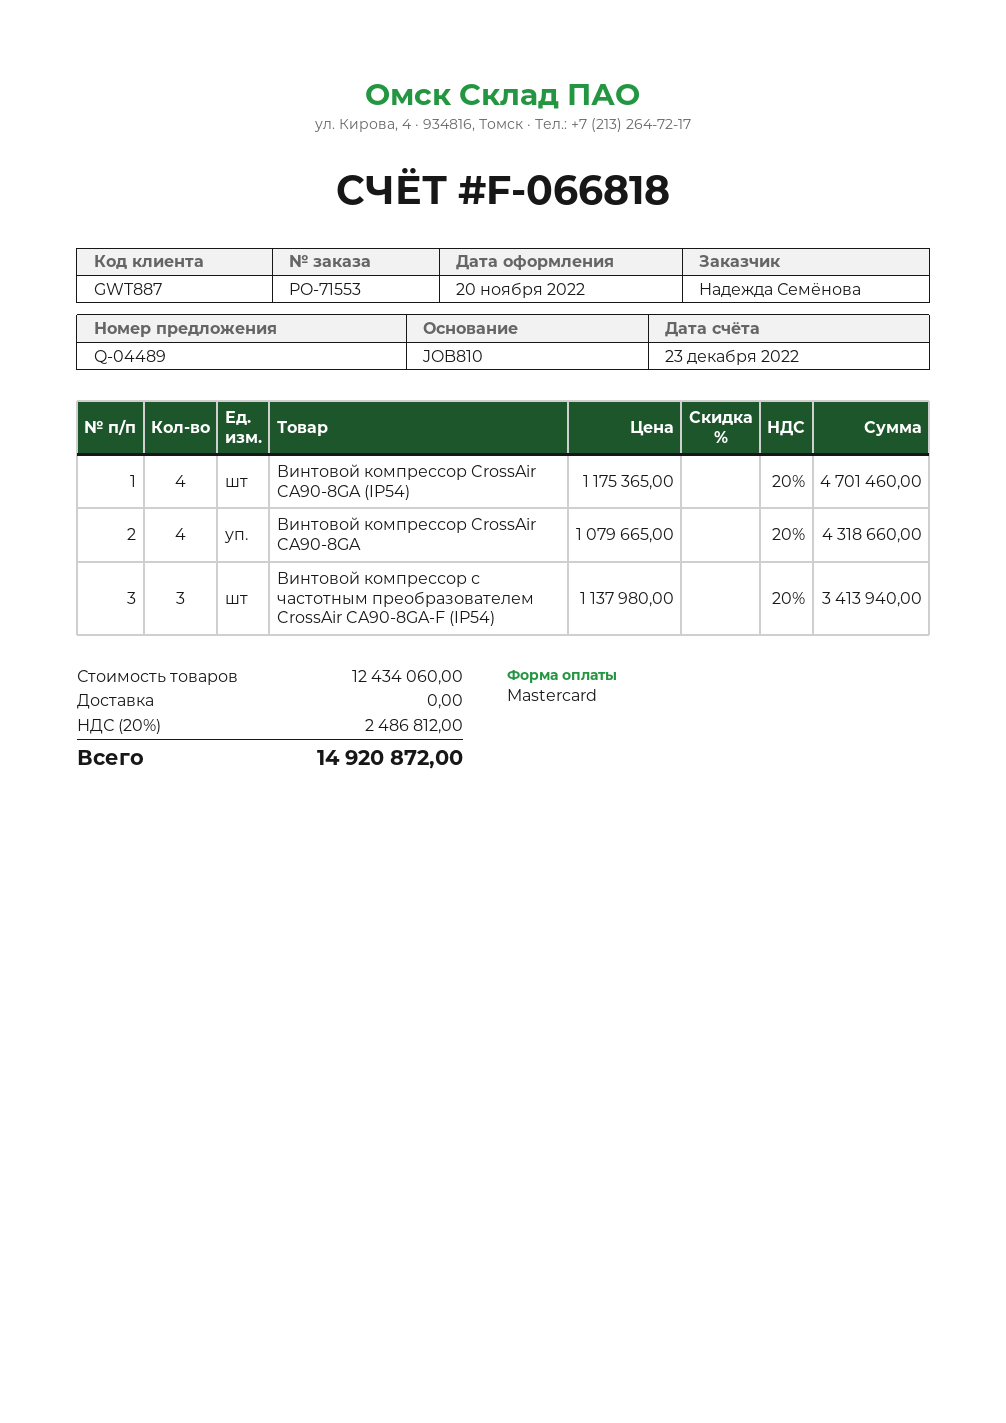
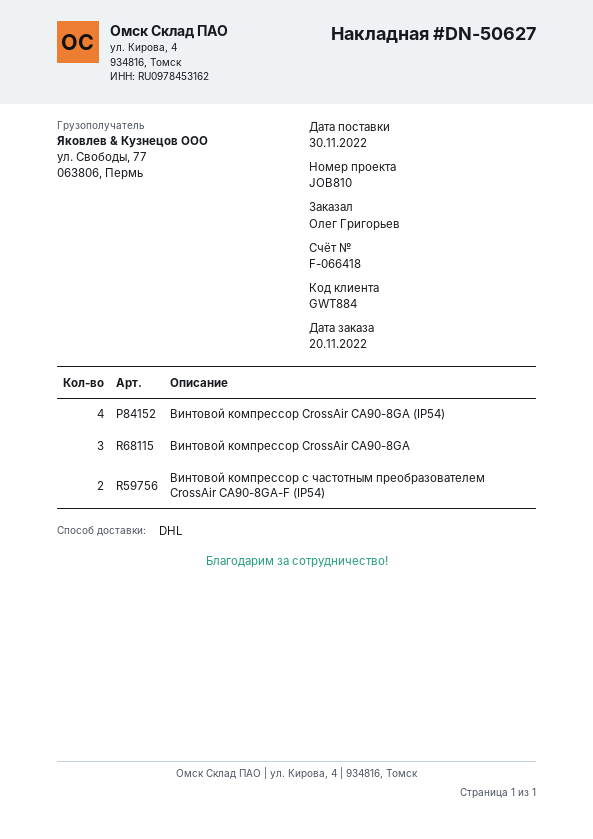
invoice number: F-066818 -> F-066418
customer number: GWT887 -> GWT884
ordered by: Надежда Семёнова -> Олег Григорьев
Винтовой компрессор CrossAir CA90-8GA: 4 -> 3
Винтовой компрессор с частотным преобразователем CrossAir CA90-8GA-F (IP54): 3 -> 2

